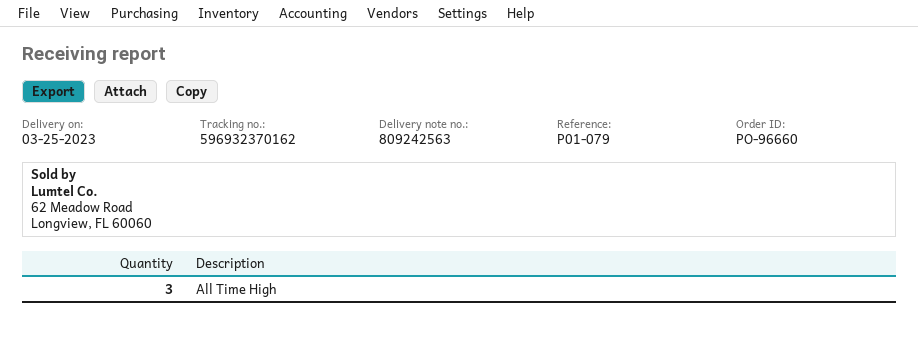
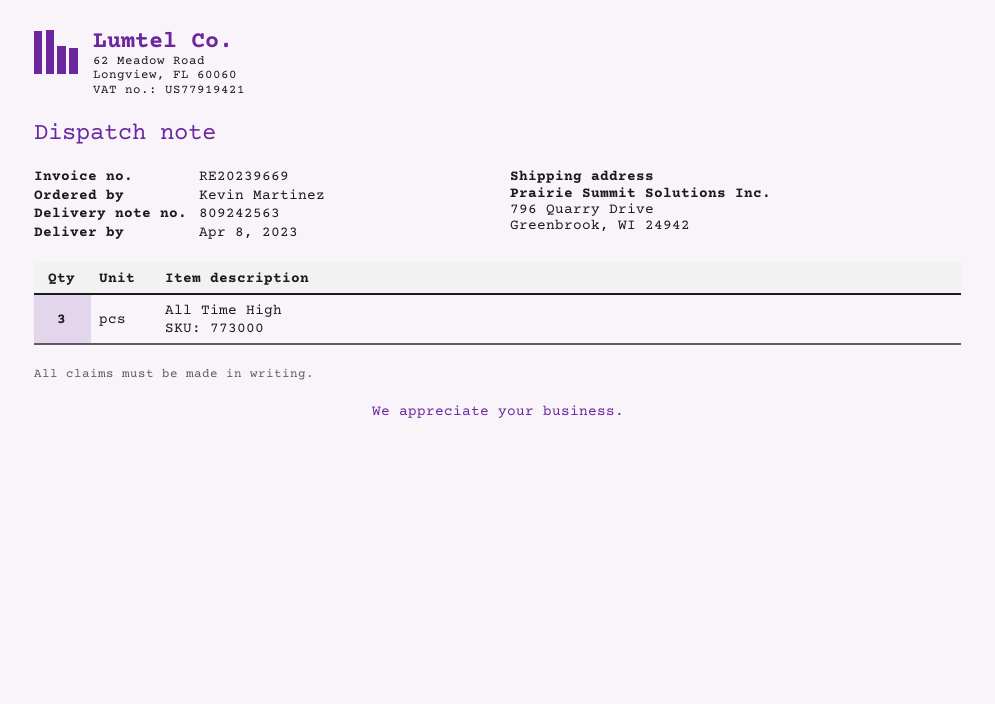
delivery date: 2023-03-25 -> 2023-04-08

